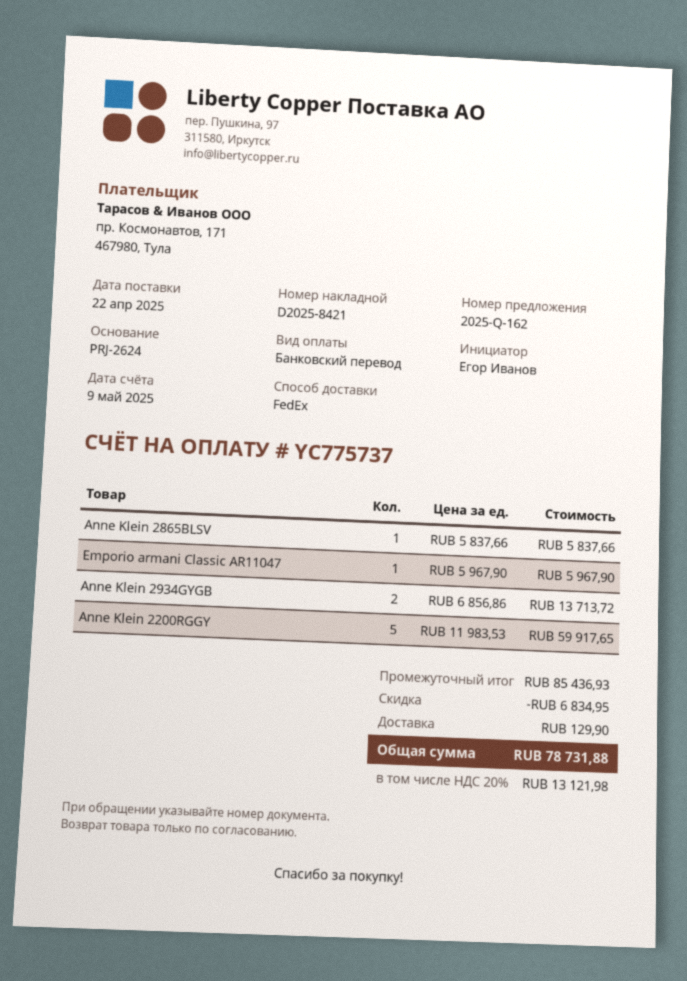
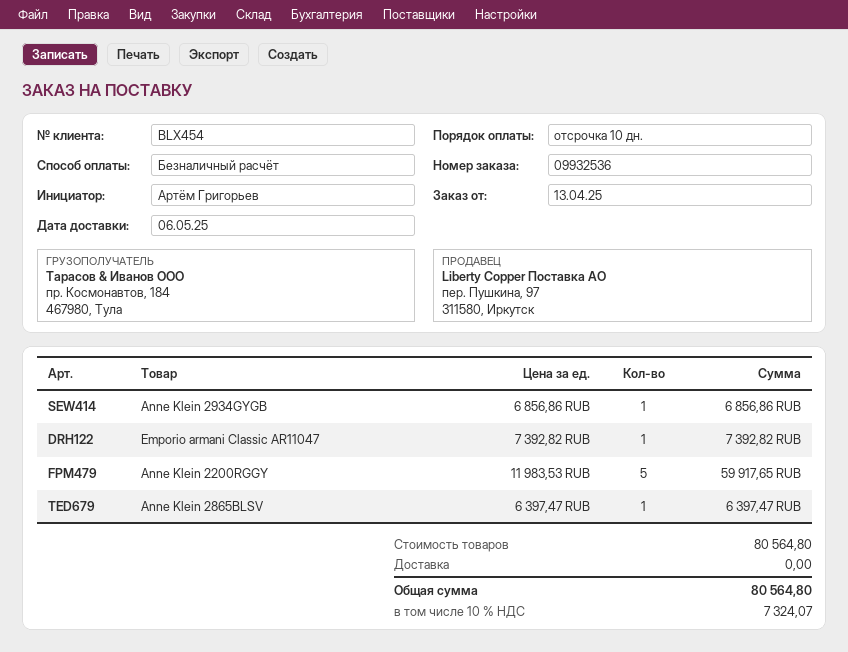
delivery date: 2025-04-22 -> 2025-05-06
ordered by: Егор Иванов -> Артём Григорьев
Anne Klein 2865BLSV: 1 x 5837.66 = 5837.66 -> 1 x 6397.47 = 6397.47
Emporio armani Classic AR11047: 1 x 5967.90 = 5967.90 -> 1 x 7392.82 = 7392.82
Anne Klein 2934GYGB: 2 x 6856.86 = 13713.72 -> 1 x 6856.86 = 6856.86
subtotal: 85436.93 -> 80564.80
discount: 6834.95 -> none
shipping: 129.90 -> 0.00
tax: 20% = 13121.98 -> 10% = 7324.07
total: 78731.88 -> 80564.80

